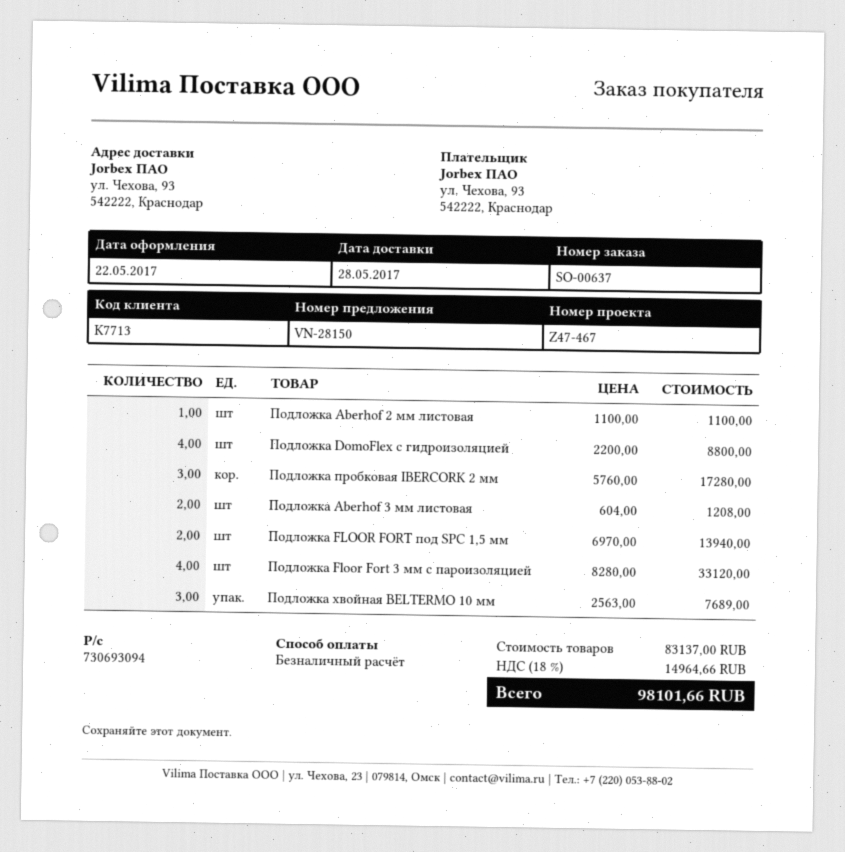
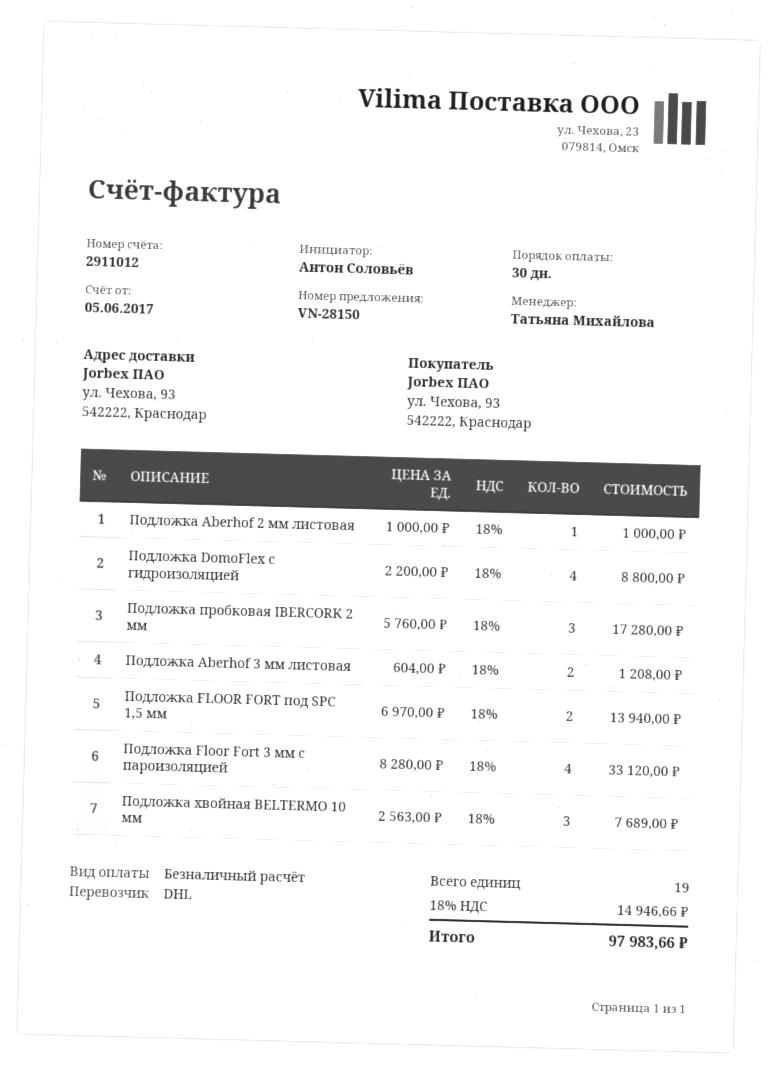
Подложка Aberhof 2 мм листовая: 1 x 1100.00 = 1100.00 -> 1 x 1000.00 = 1000.00
tax: 18% = 14964.66 -> 18% = 14946.66
total: 98101.66 -> 97983.66

